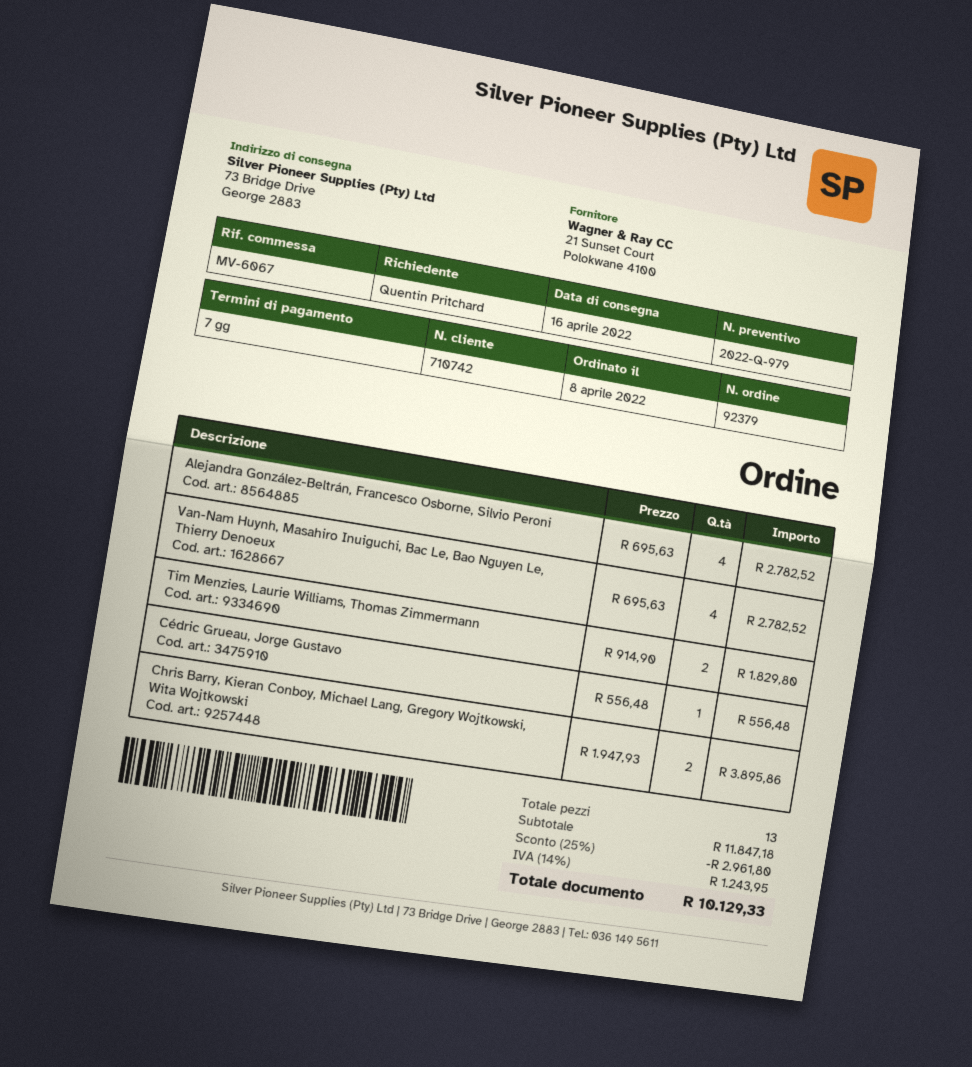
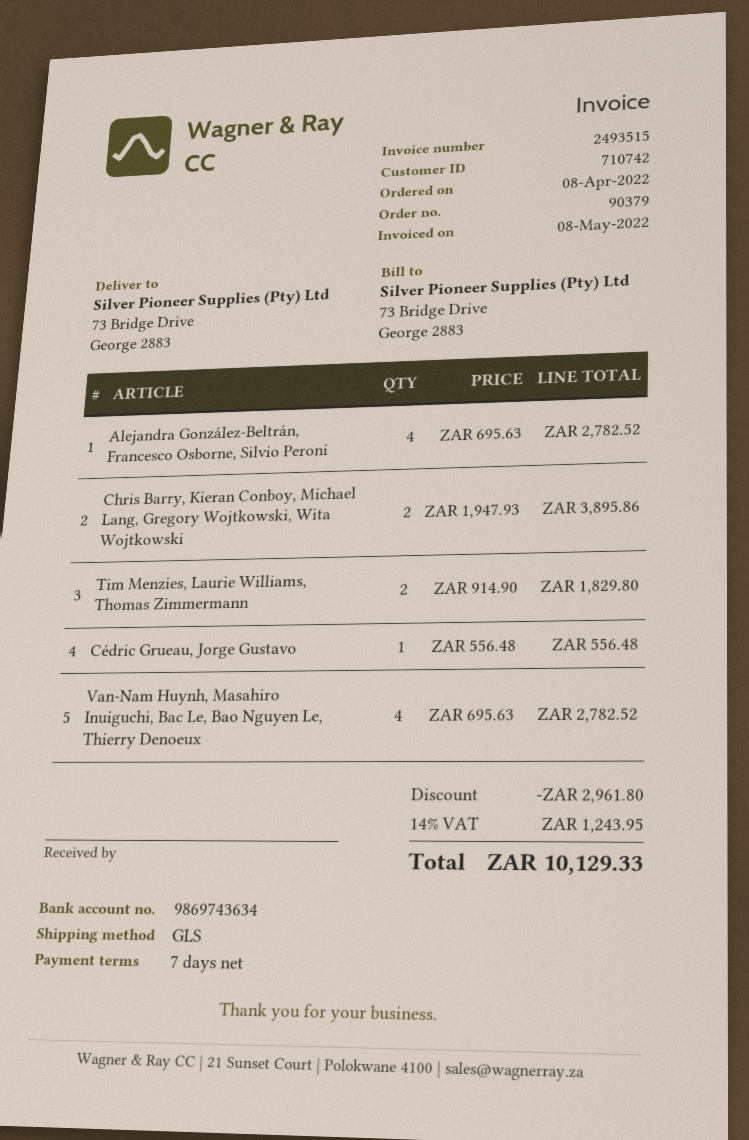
order number: 92379 -> 90379

